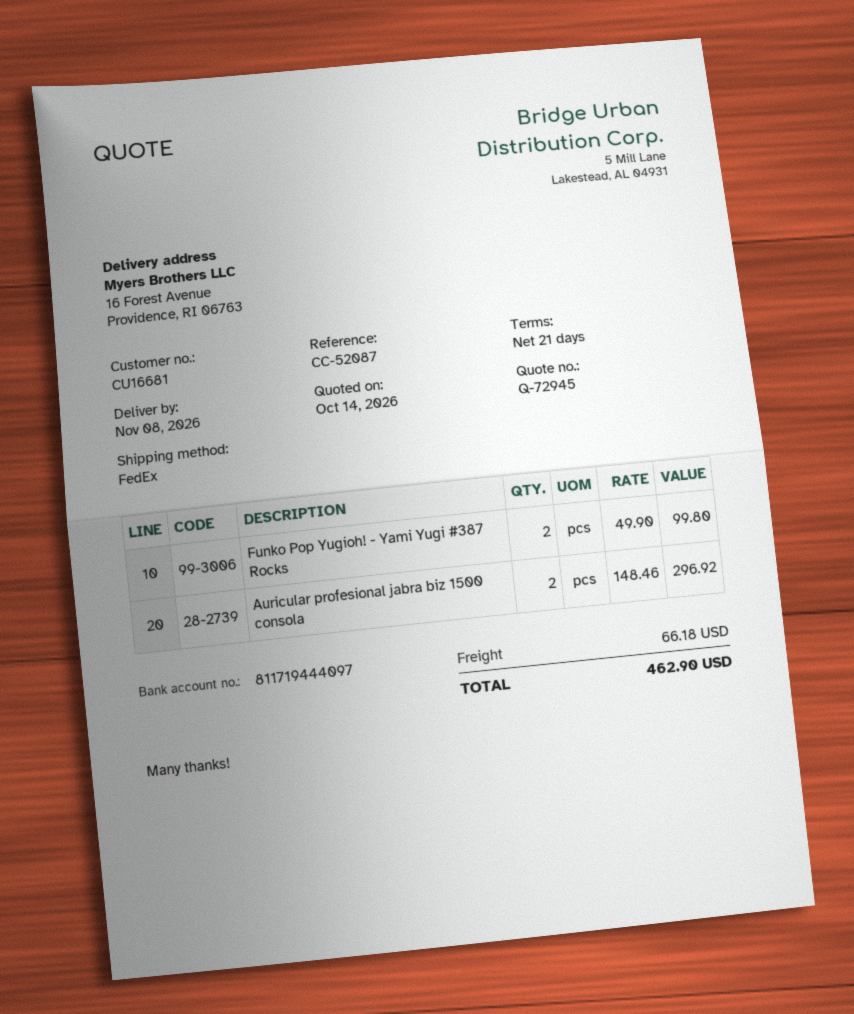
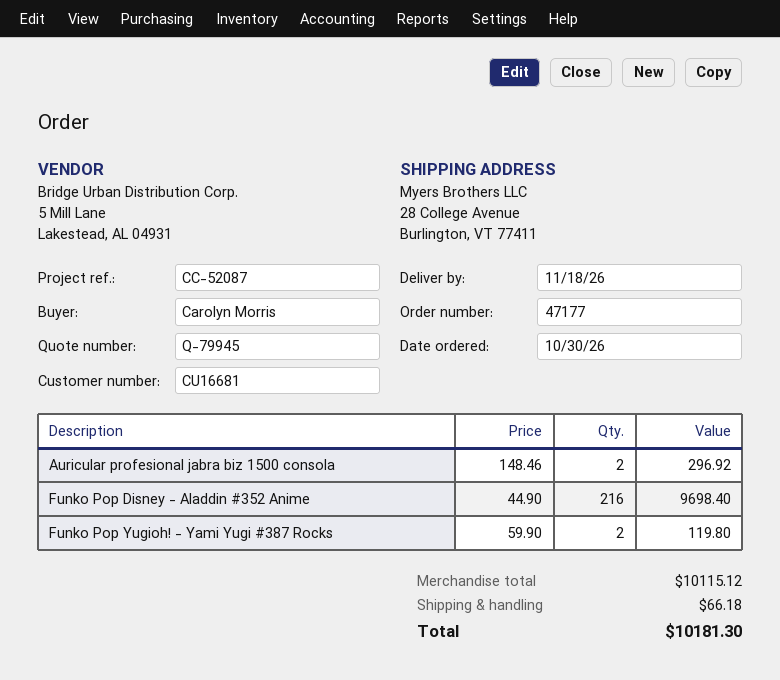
quote number: Q-72945 -> Q-79945
delivery date: 2026-11-08 -> 2026-11-18
ship to: 16 Forest Avenue, Providence, RI 06763 -> 28 College Avenue, Burlington, VT 77411
Funko Pop Yugioh! - Yami Yugi #387 Rocks: 2 x 49.90 = 99.80 -> 2 x 59.90 = 119.80
Funko Pop Disney - Aladdin #352 Anime: none -> 216 x 44.90 = 9698.40
total: 462.90 -> 10181.30

